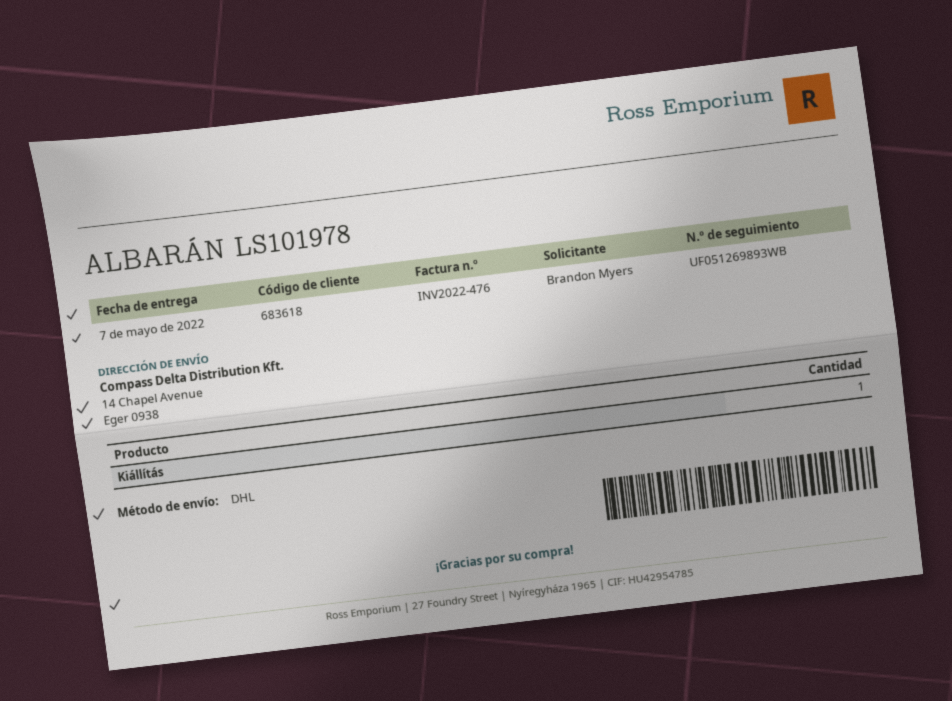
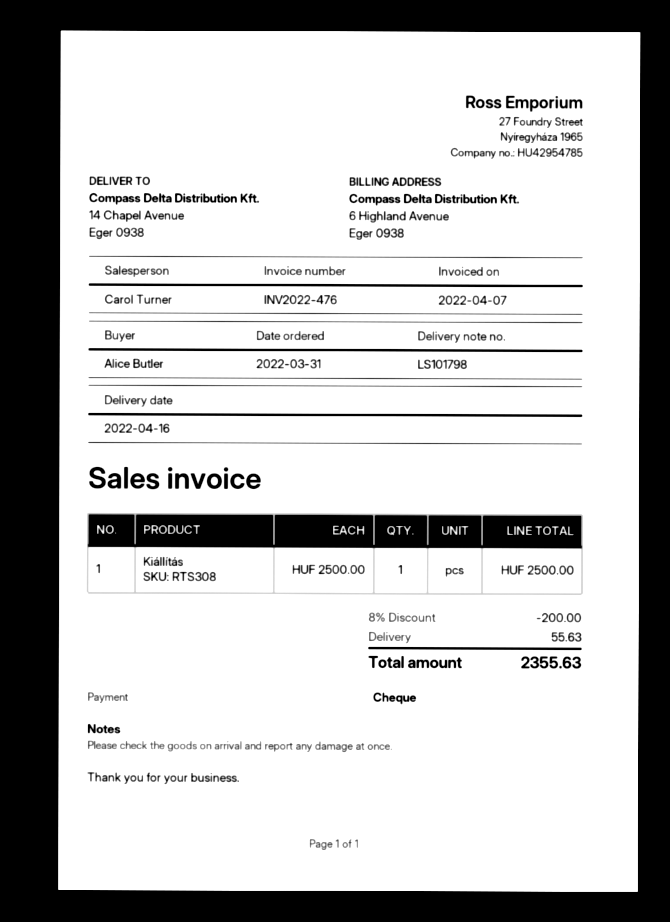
delivery note number: LS101978 -> LS101798
delivery date: 2022-05-07 -> 2022-04-16
ordered by: Brandon Myers -> Alice Butler

